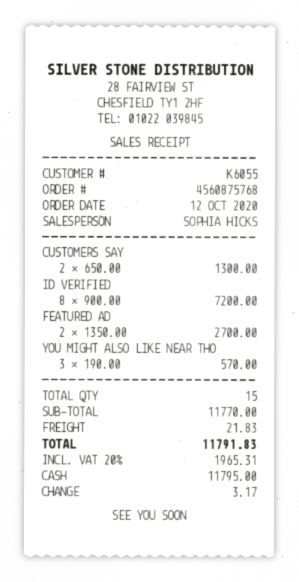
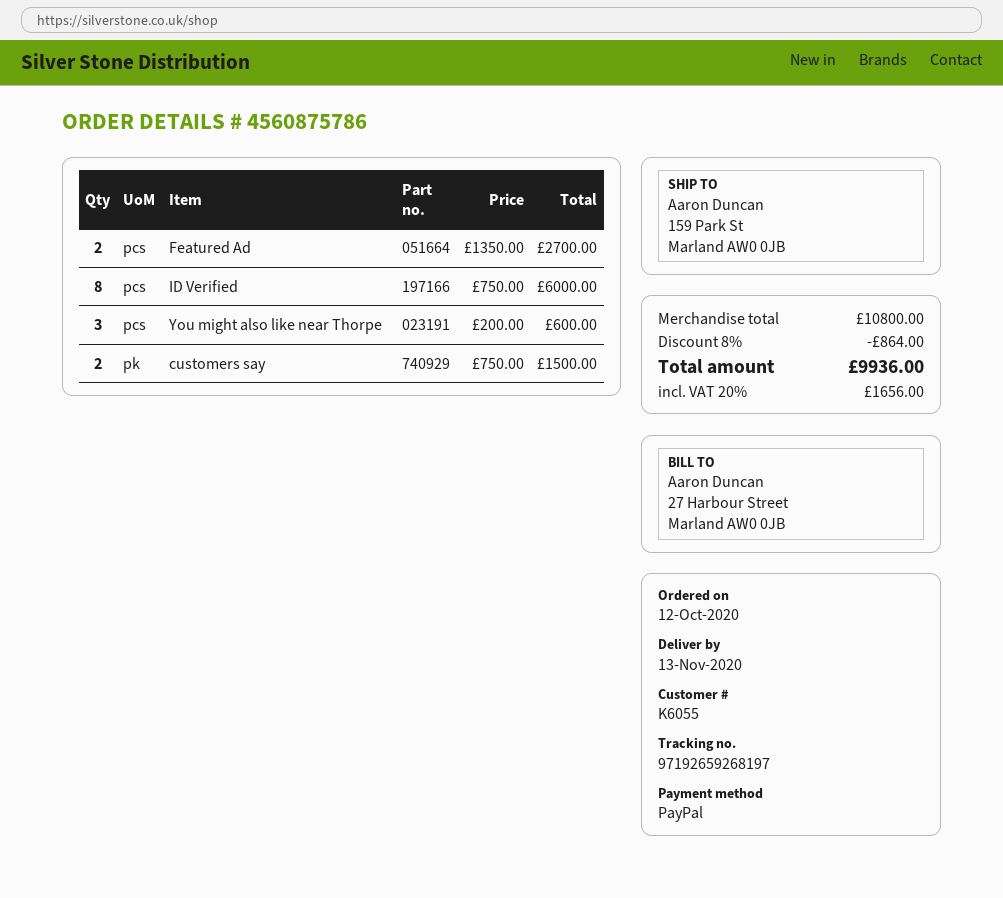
order number: 4560875768 -> 4560875786
payment method: cash -> PayPal
CUSTOMERS SAY: 2 x 650.00 = 1300.00 -> 2 x 750.00 = 1500.00
ID VERIFIED: 8 x 900.00 = 7200.00 -> 8 x 750.00 = 6000.00
YOU MIGHT ALSO LIKE NEAR THO: 3 x 190.00 = 570.00 -> 3 x 200.00 = 600.00
subtotal: 11770.00 -> 10800.00
discount: none -> 8% = 864.00
shipping: 21.83 -> none
tax: 20% = 1965.31 -> 20% = 1656.00
total: 11791.83 -> 9936.00

